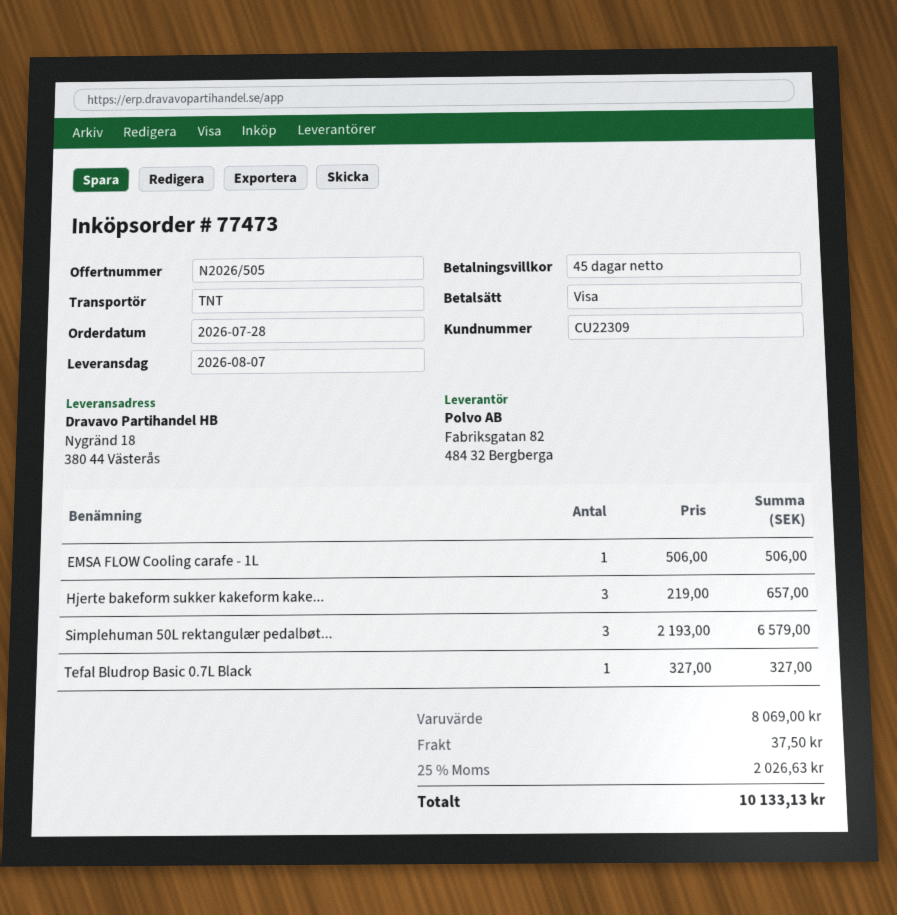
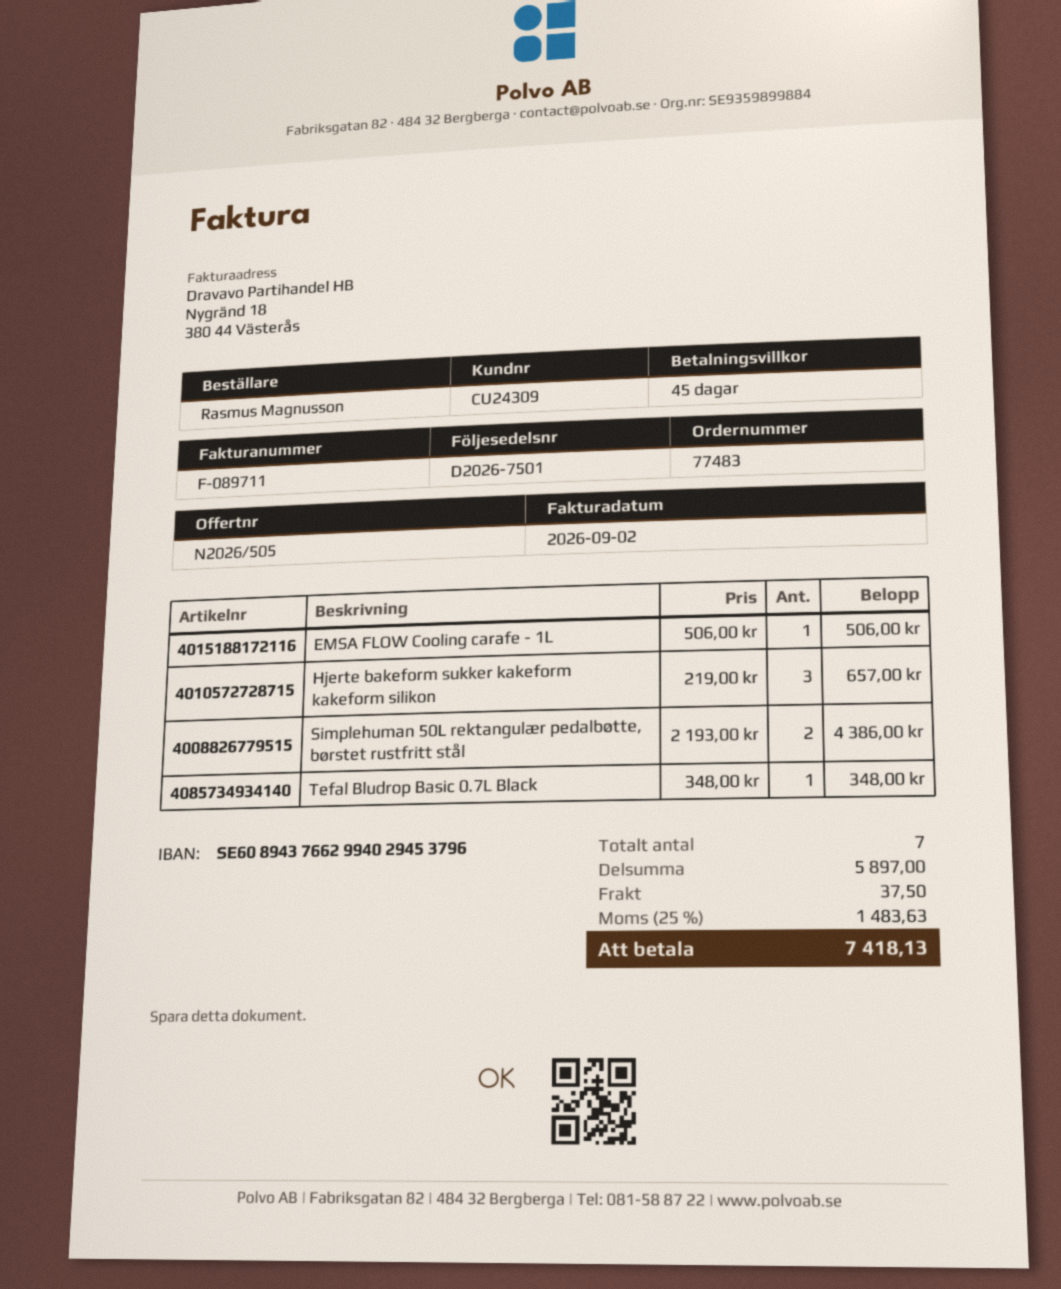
order number: 77473 -> 77483
customer number: CU22309 -> CU24309
Simplehuman 50L rektangulær pedalbøt...: 3 x 2193.00 = 6579.00 -> 2 x 2193.00 = 4386.00
Tefal Bludrop Basic 0.7L Black: 1 x 327.00 = 327.00 -> 1 x 348.00 = 348.00
subtotal: 8069.00 -> 5897.00
tax: 25% = 2026.63 -> 25% = 1483.63
total: 10133.13 -> 7418.13

